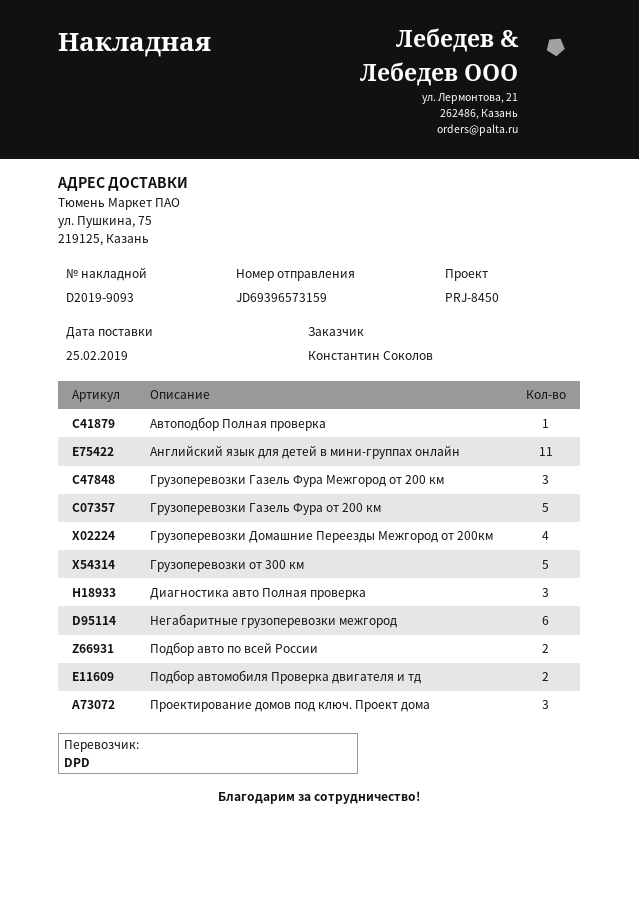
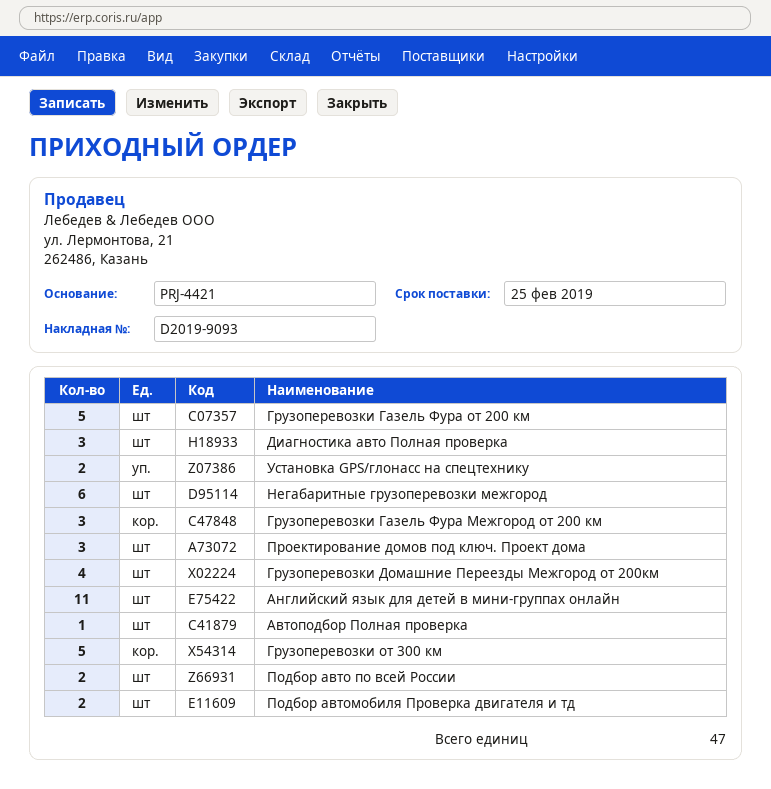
reference: PRJ-8450 -> PRJ-4421
Уcтановкa GPS/глонасс на спецтехнику: none -> 2

